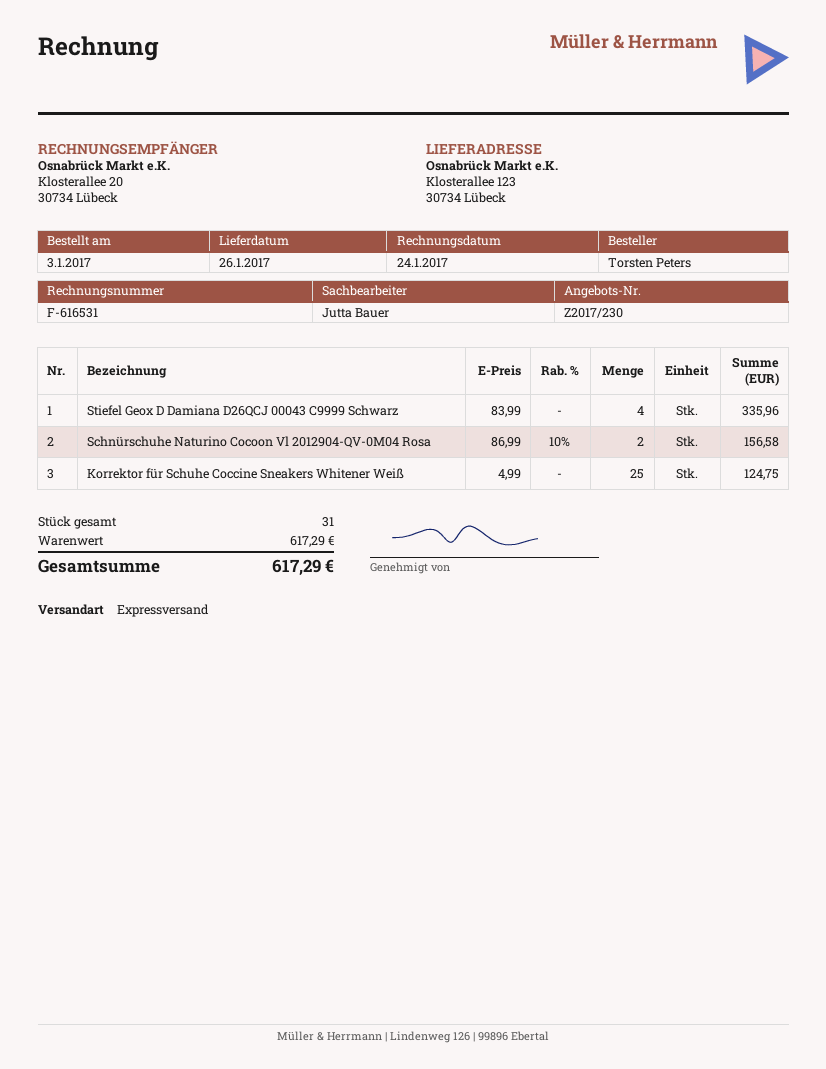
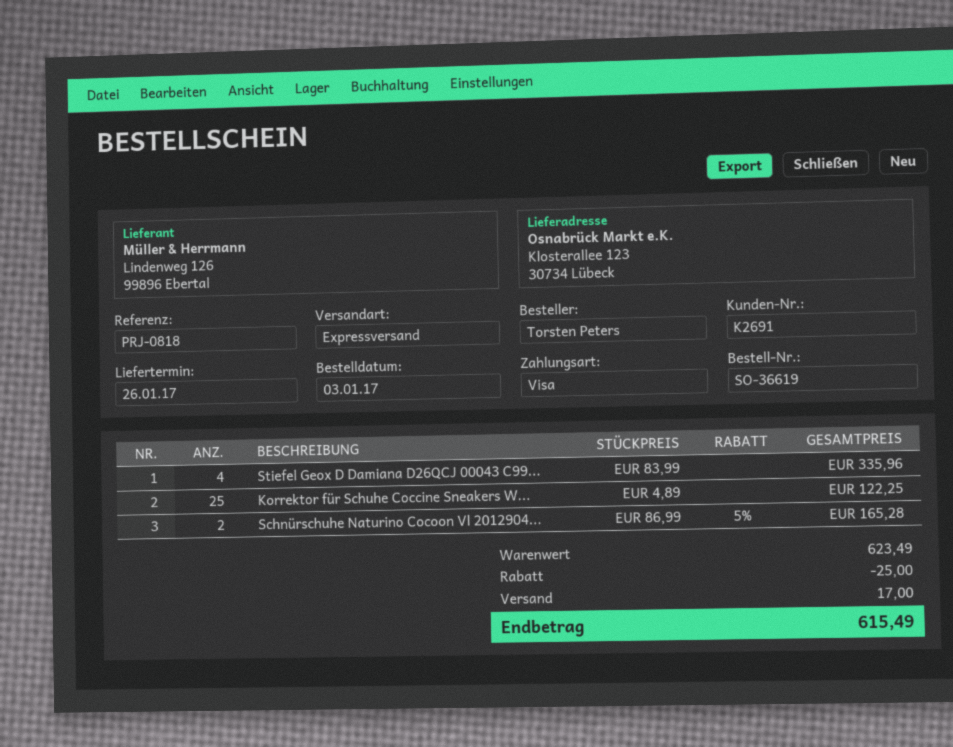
Schnürschuhe Naturino Cocoon Vl 2012904-QV-0M04 Rosa: 2 x 86.99 - 10% = 156.58 -> 2 x 86.99 - 5% = 165.28
Korrektor für Schuhe Coccine Sneakers Whitener Weiß: 25 x 4.99 = 124.75 -> 25 x 4.89 = 122.25
subtotal: 617.29 -> 623.49
discount: none -> 25.00
shipping: none -> 17.00
total: 617.29 -> 615.49

